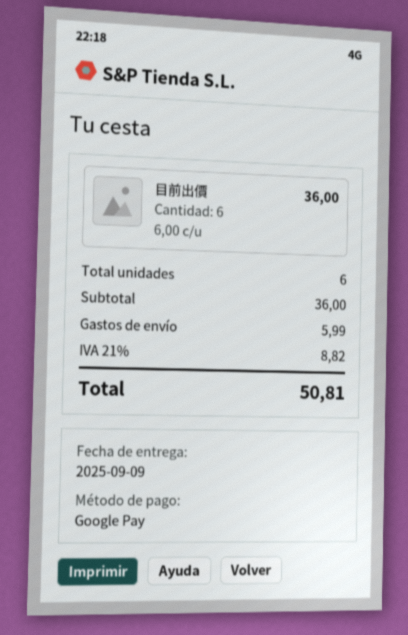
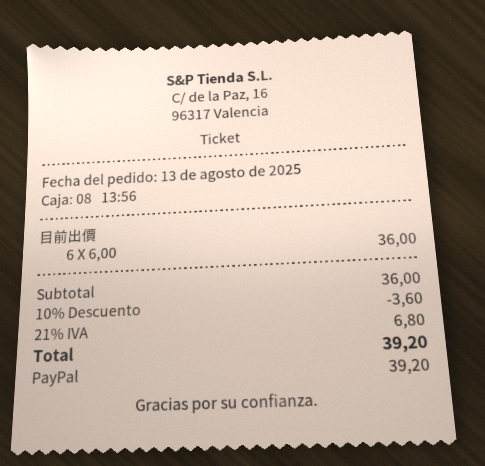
payment method: Google Pay -> PayPal
discount: none -> 10% = 3.60
shipping: 5.99 -> none
tax: 21% = 8.82 -> 21% = 6.80
total: 50.81 -> 39.20

